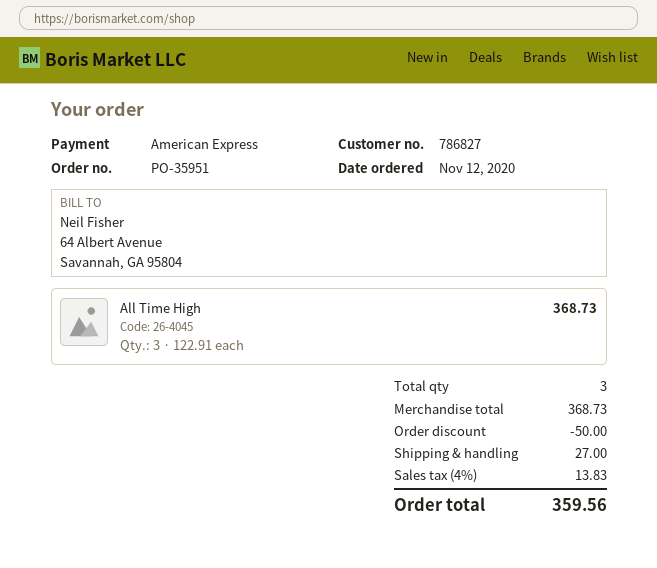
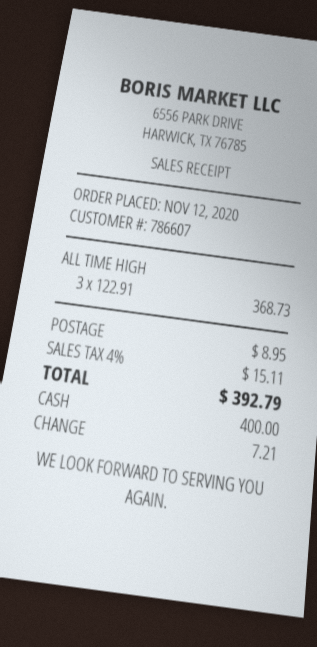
customer number: 786827 -> 786607
payment method: American Express -> cash
discount: 50.00 -> none
shipping: 27.00 -> 8.95
tax: 4% = 13.83 -> 4% = 15.11
total: 359.56 -> 392.79

